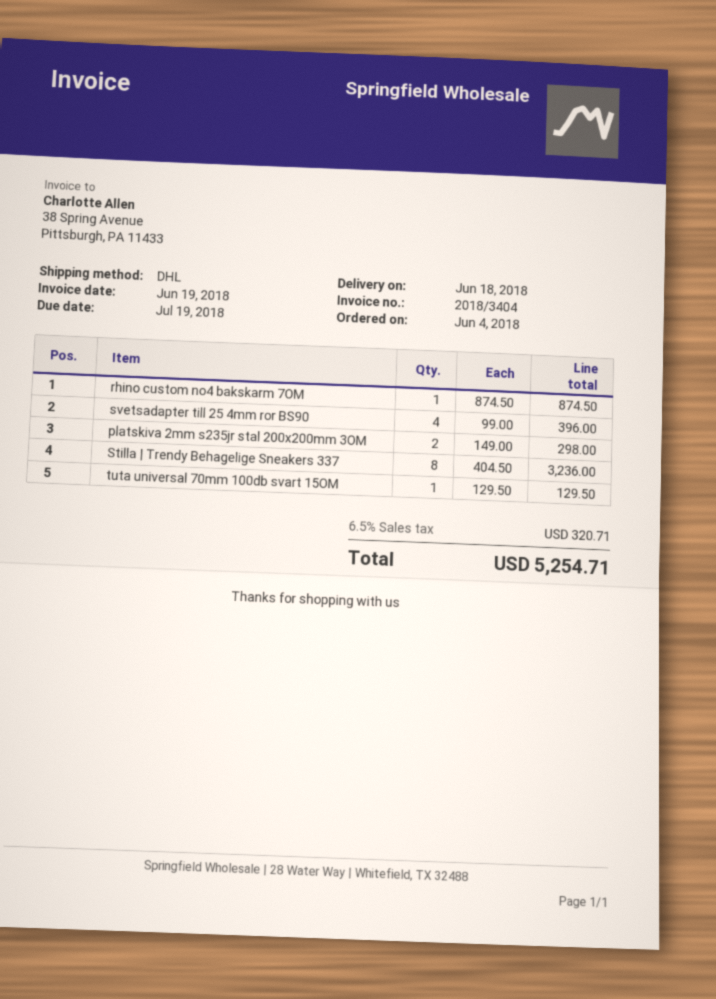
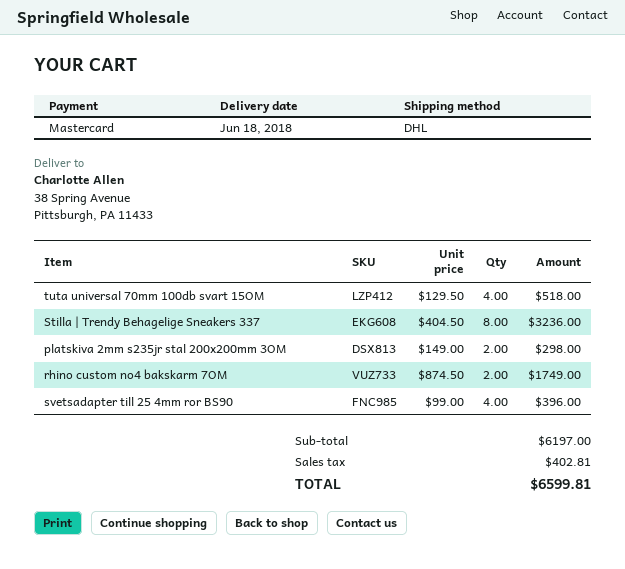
rhino custom no4 bakskarm 7OM: 1 x 874.50 = 874.50 -> 2 x 874.50 = 1749.00
tuta universal 70mm 100db svart 15OM: 1 x 129.50 = 129.50 -> 4 x 129.50 = 518.00
tax: 320.71 -> 402.81
total: 5254.71 -> 6599.81

